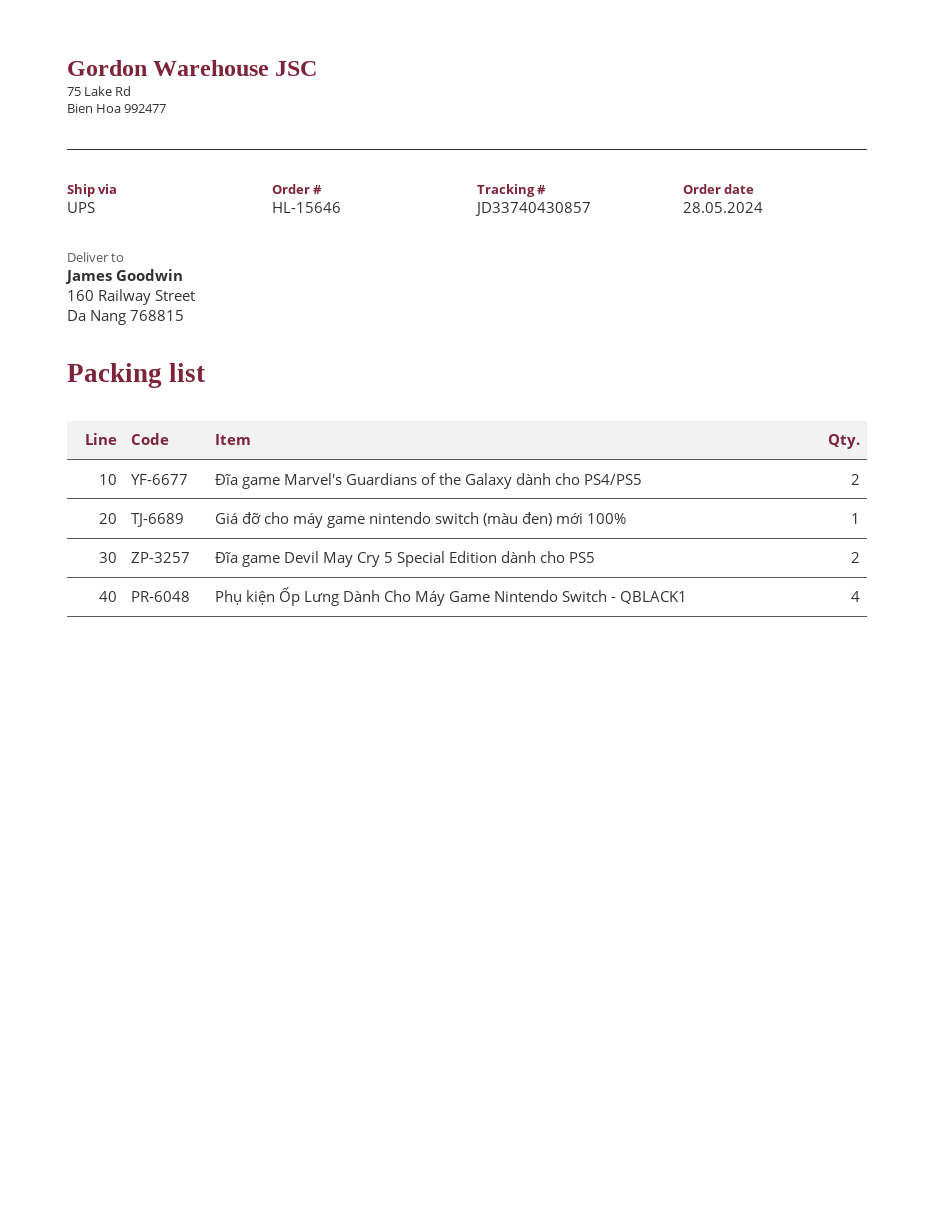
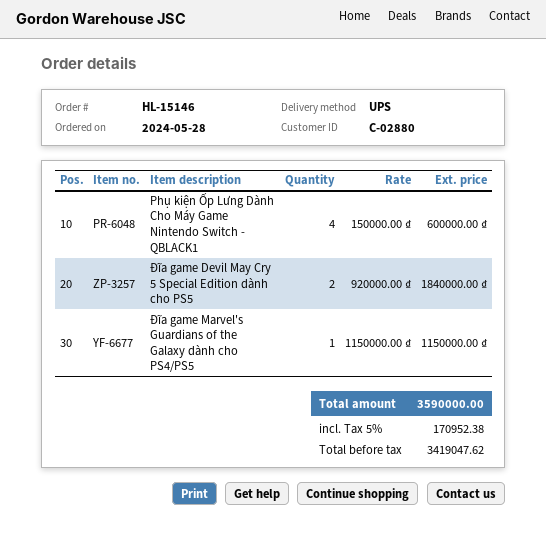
order number: HL-15646 -> HL-15146
Đĩa game Marvel's Guardians of the Galaxy dành cho PS4/PS5: 2 -> 1
Giá đỡ cho máy game nintendo switch (màu đen) mới 100%: 1 -> none

